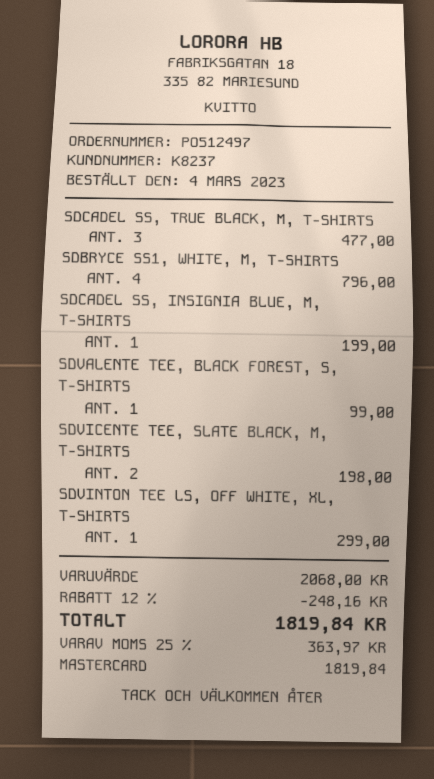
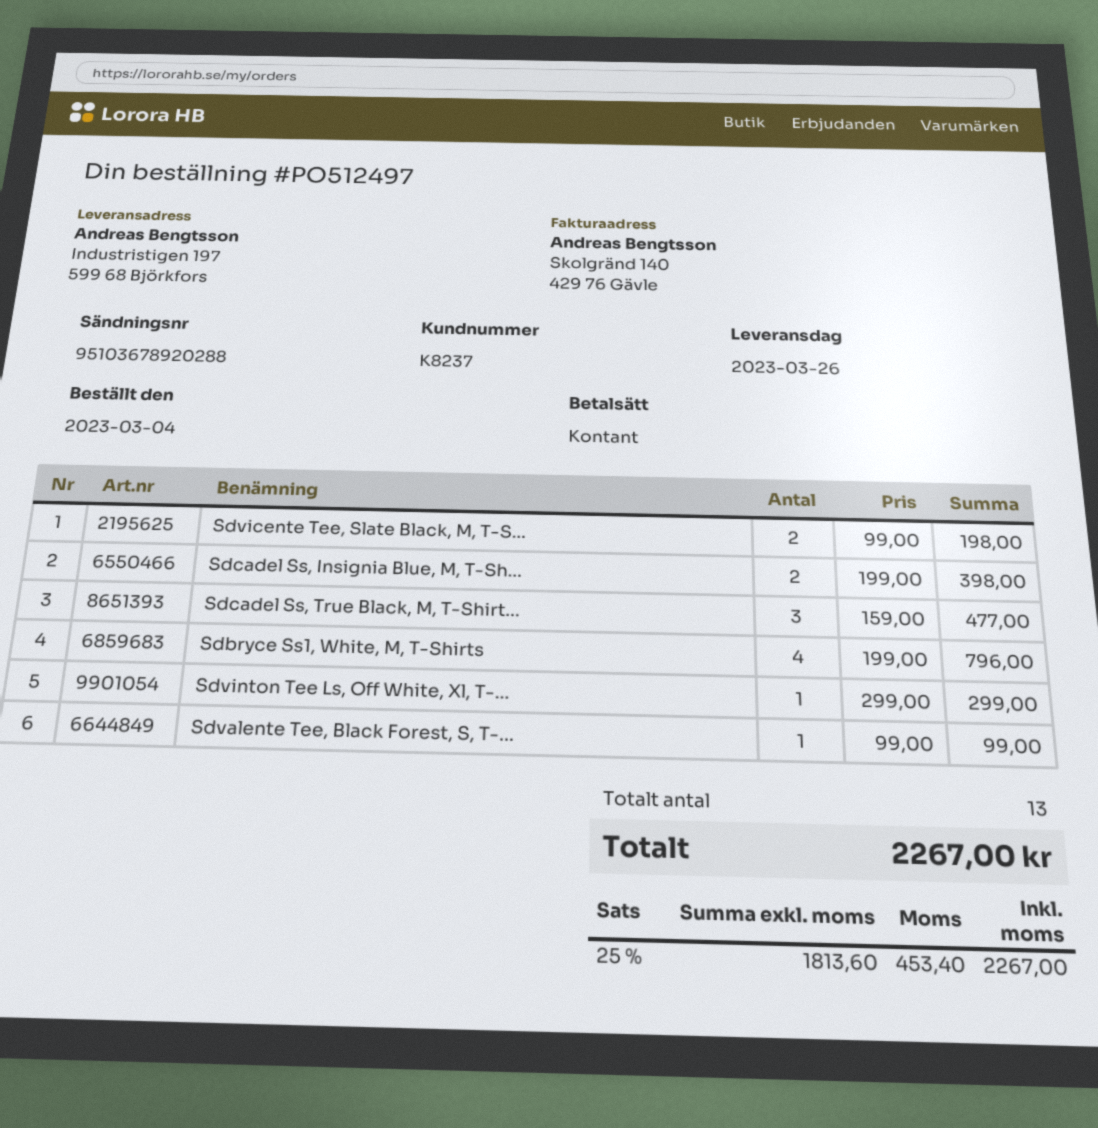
payment method: Mastercard -> cash
SDCADEL SS, INSIGNIA BLUE, M, T-SHIRTS: 1 for 199.00 -> 2 for 398.00
discount: 12% = 248.16 -> none
tax: 25% = 363.97 -> 25% = 453.40
total: 1819.84 -> 2267.00

